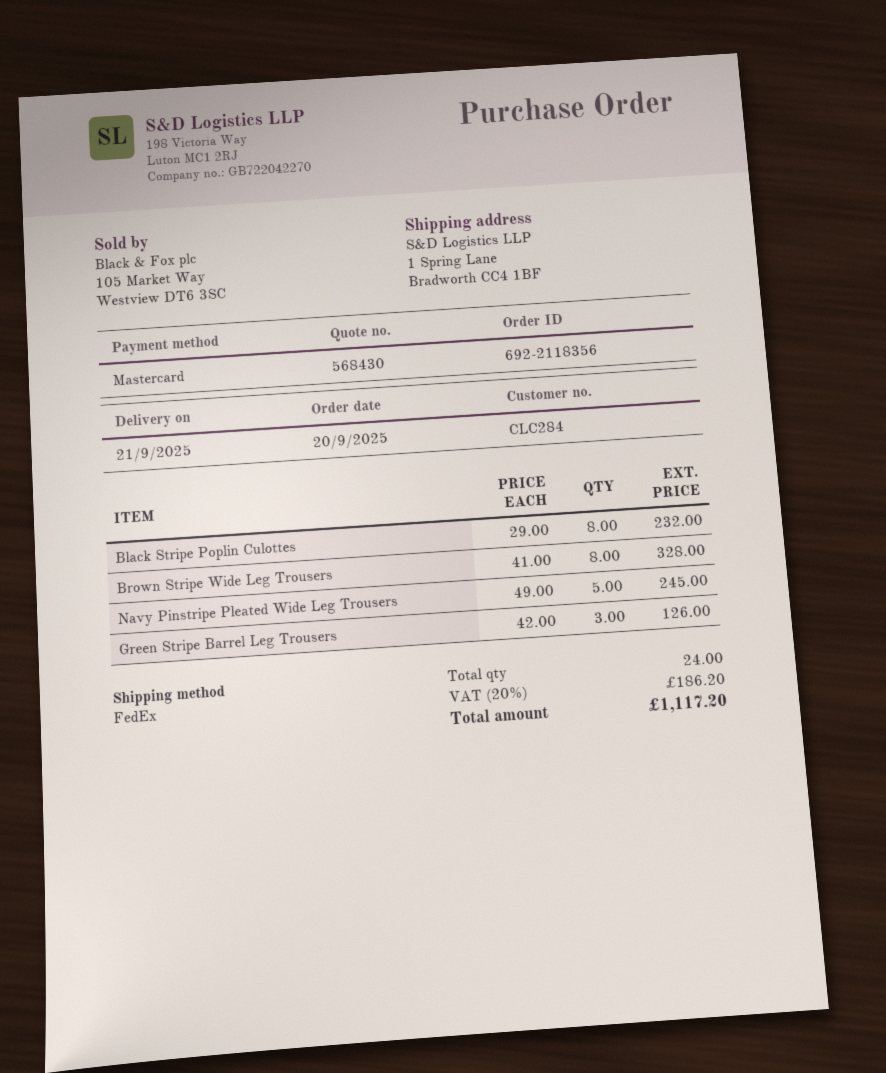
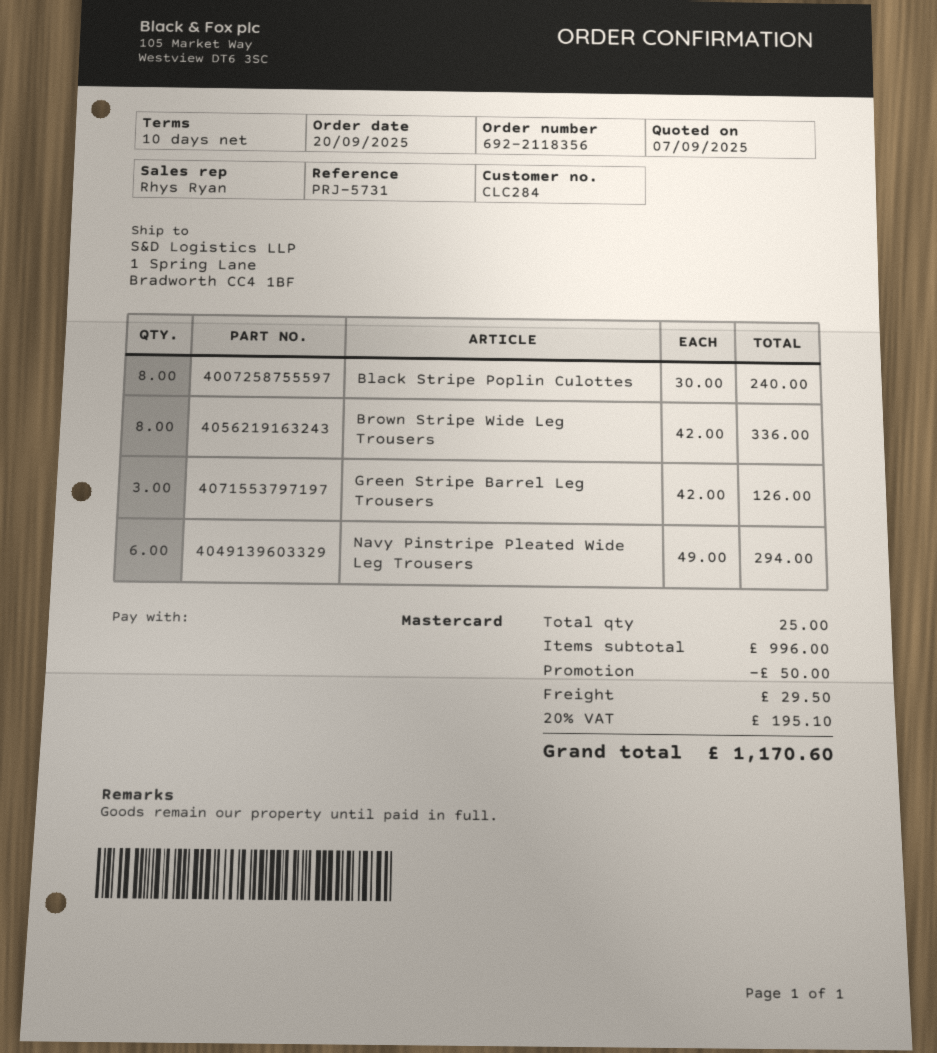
Black Stripe Poplin Culottes: 8 x 29.00 = 232.00 -> 8 x 30.00 = 240.00
Brown Stripe Wide Leg Trousers: 8 x 41.00 = 328.00 -> 8 x 42.00 = 336.00
Navy Pinstripe Pleated Wide Leg Trousers: 5 x 49.00 = 245.00 -> 6 x 49.00 = 294.00
total quantity: 24 -> 25
discount: none -> 50.00
shipping: none -> 29.50
tax: 20% = 186.20 -> 20% = 195.10
total: 1117.20 -> 1170.60

